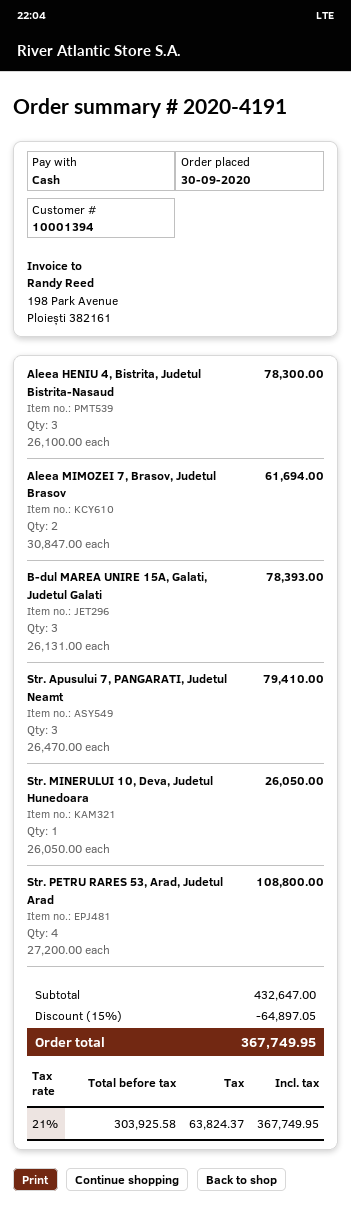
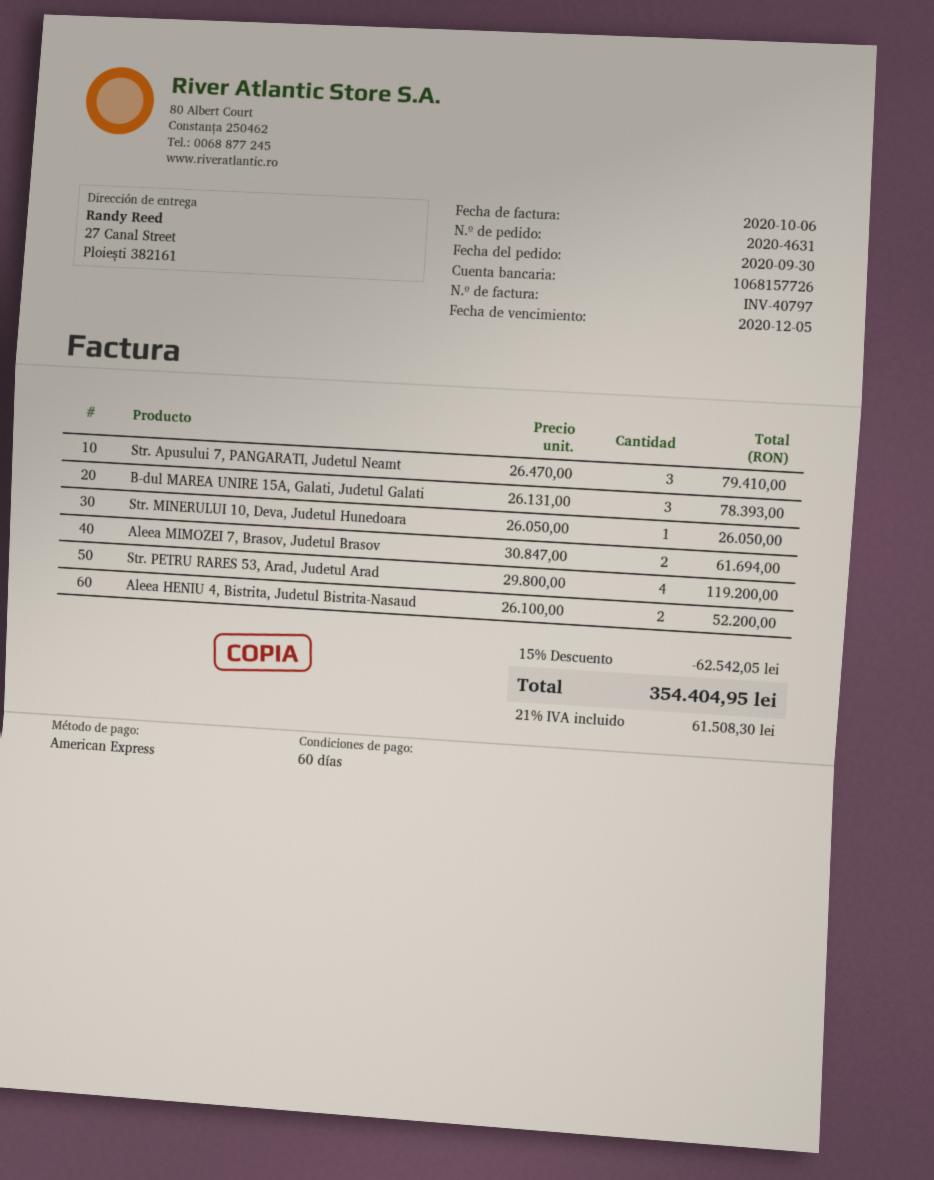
order number: 2020-4191 -> 2020-4631
payment method: cash -> American Express
Aleea HENIU 4, Bistrita, Judetul Bistrita-Nasaud: 3 x 26100.00 = 78300.00 -> 2 x 26100.00 = 52200.00
Str. PETRU RARES 53, Arad, Judetul Arad: 4 x 27200.00 = 108800.00 -> 4 x 29800.00 = 119200.00
discount: 15% = 64897.05 -> 15% = 62542.05
tax: 21% = 63824.37 -> 21% = 61508.30
total: 367749.95 -> 354404.95

